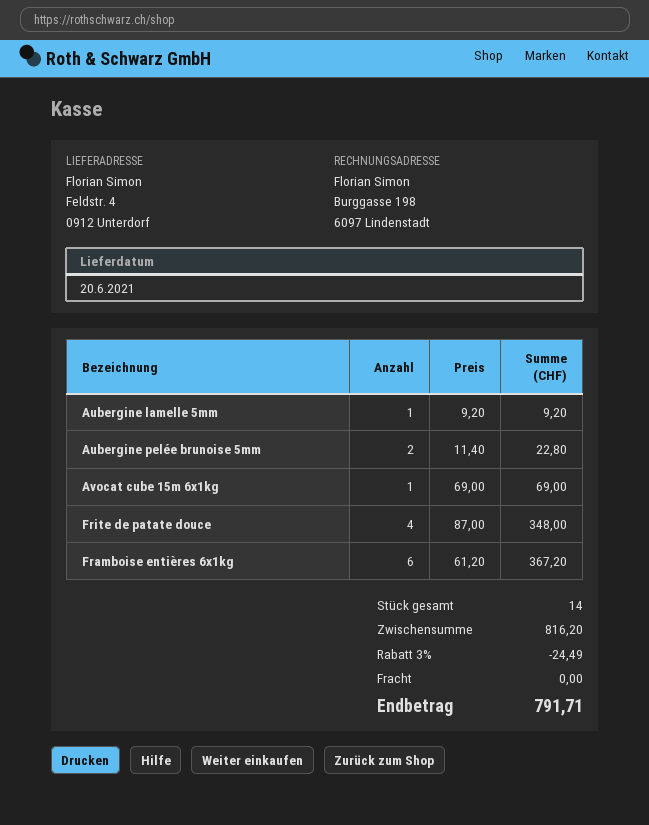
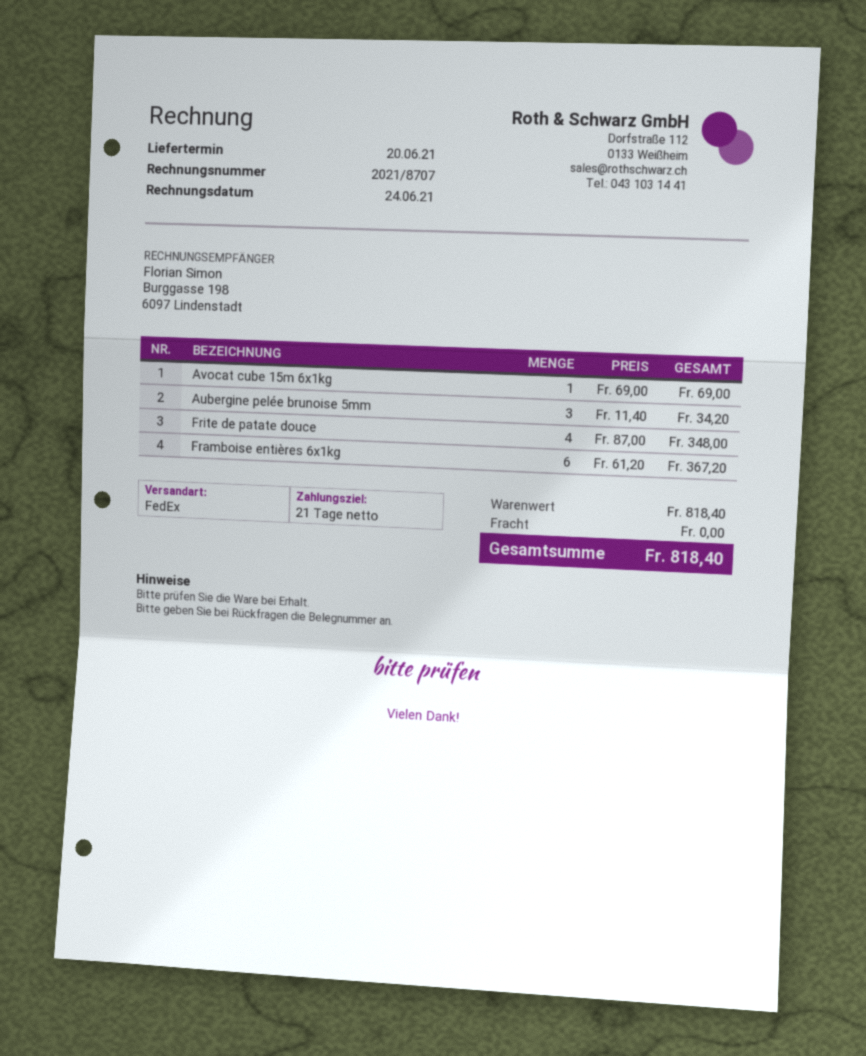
Aubergine lamelle 5mm: 1 x 9.20 = 9.20 -> none
Aubergine pelée brunoise 5mm: 2 x 11.40 = 22.80 -> 3 x 11.40 = 34.20
subtotal: 816.20 -> 818.40
discount: 3% = 24.49 -> none
total: 791.71 -> 818.40

